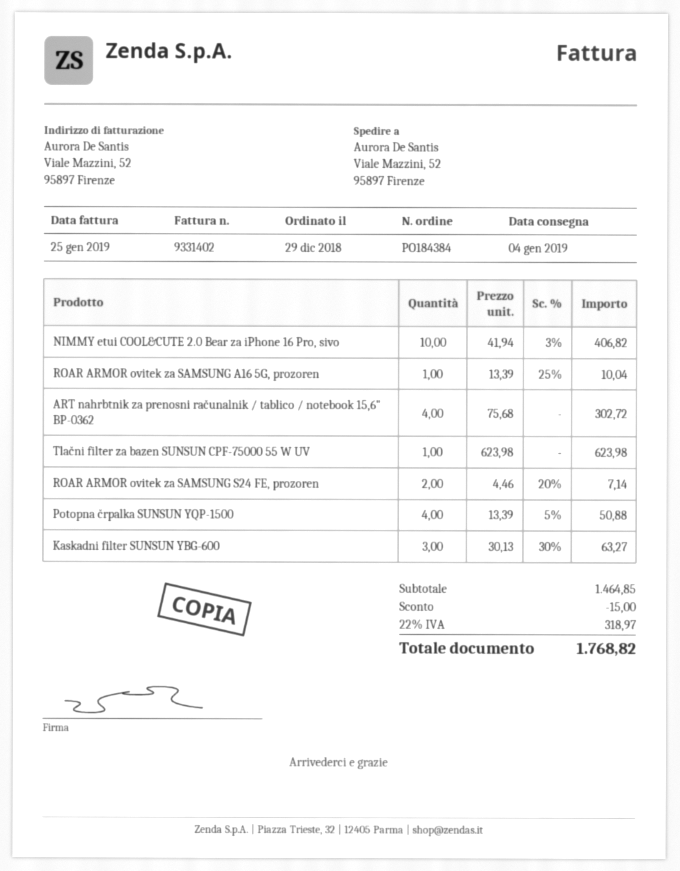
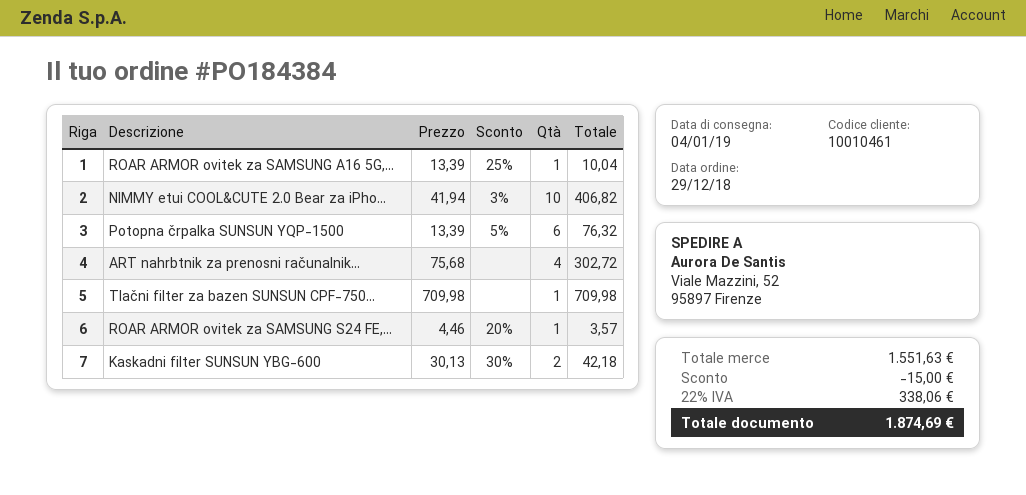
Tlačni filter za bazen SUNSUN CPF-75000 55 W UV: 1 x 623.98 = 623.98 -> 1 x 709.98 = 709.98
ROAR ARMOR ovitek za SAMSUNG S24 FE, prozoren: 2 x 4.46 - 20% = 7.14 -> 1 x 4.46 - 20% = 3.57
Potopna črpalka SUNSUN YQP-1500: 4 x 13.39 - 5% = 50.88 -> 6 x 13.39 - 5% = 76.32
Kaskadni filter SUNSUN YBG-600: 3 x 30.13 - 30% = 63.27 -> 2 x 30.13 - 30% = 42.18
subtotal: 1464.85 -> 1551.63
tax: 22% = 318.97 -> 22% = 338.06
total: 1768.82 -> 1874.69

